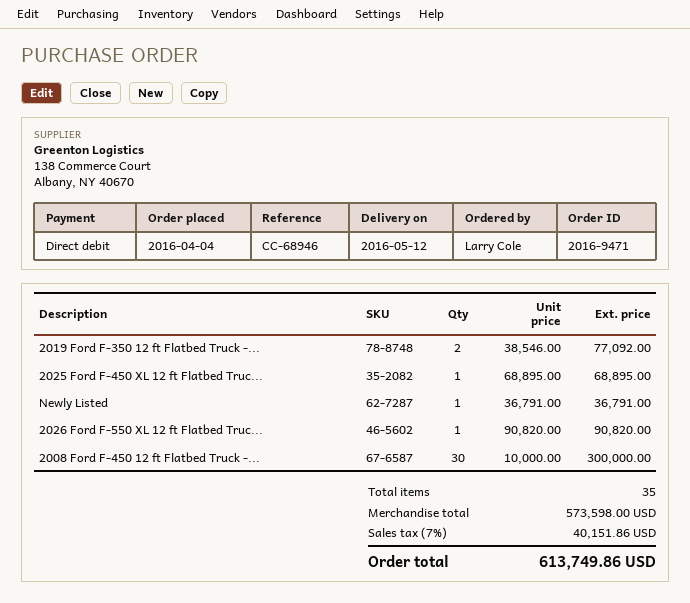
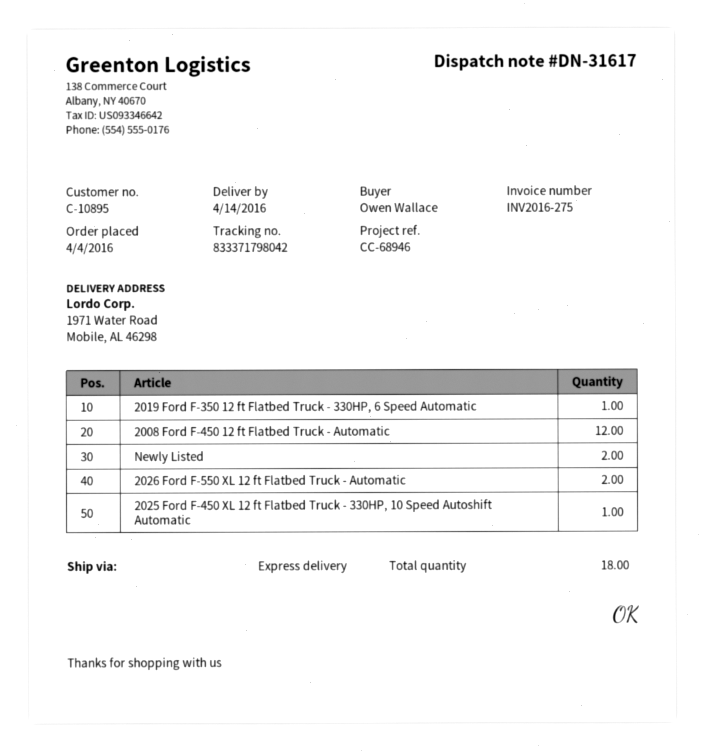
delivery date: 2016-05-12 -> 2016-04-14
ordered by: Larry Cole -> Owen Wallace
2019 Ford F-350 12 ft Flatbed Truck -...: 2 -> 1
Newly Listed: 1 -> 2
2026 Ford F-550 XL 12 ft Flatbed Truc...: 1 -> 2
2008 Ford F-450 12 ft Flatbed Truck -...: 30 -> 12
total quantity: 35 -> 18

